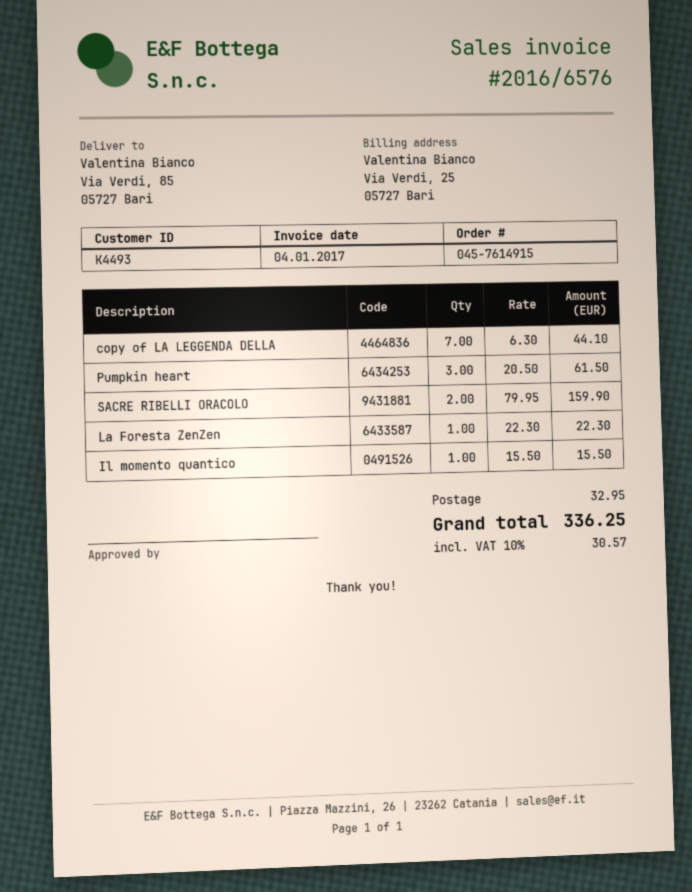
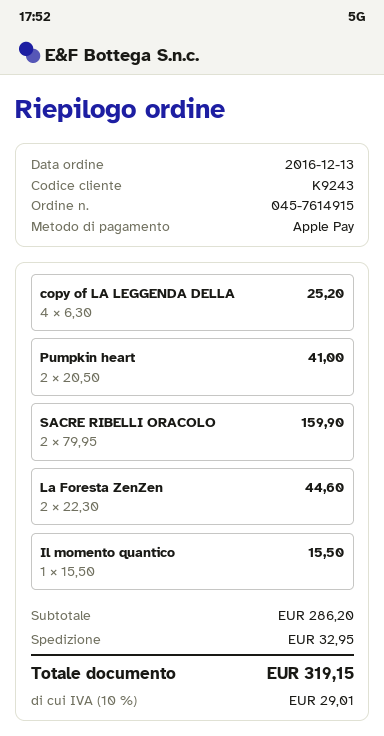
customer number: K4493 -> K9243
copy of LA LEGGENDA DELLA: 7 x 6.30 = 44.10 -> 4 x 6.30 = 25.20
Pumpkin heart: 3 x 20.50 = 61.50 -> 2 x 20.50 = 41.00
La Foresta ZenZen: 1 x 22.30 = 22.30 -> 2 x 22.30 = 44.60
tax: 10% = 30.57 -> 10% = 29.01
total: 336.25 -> 319.15

